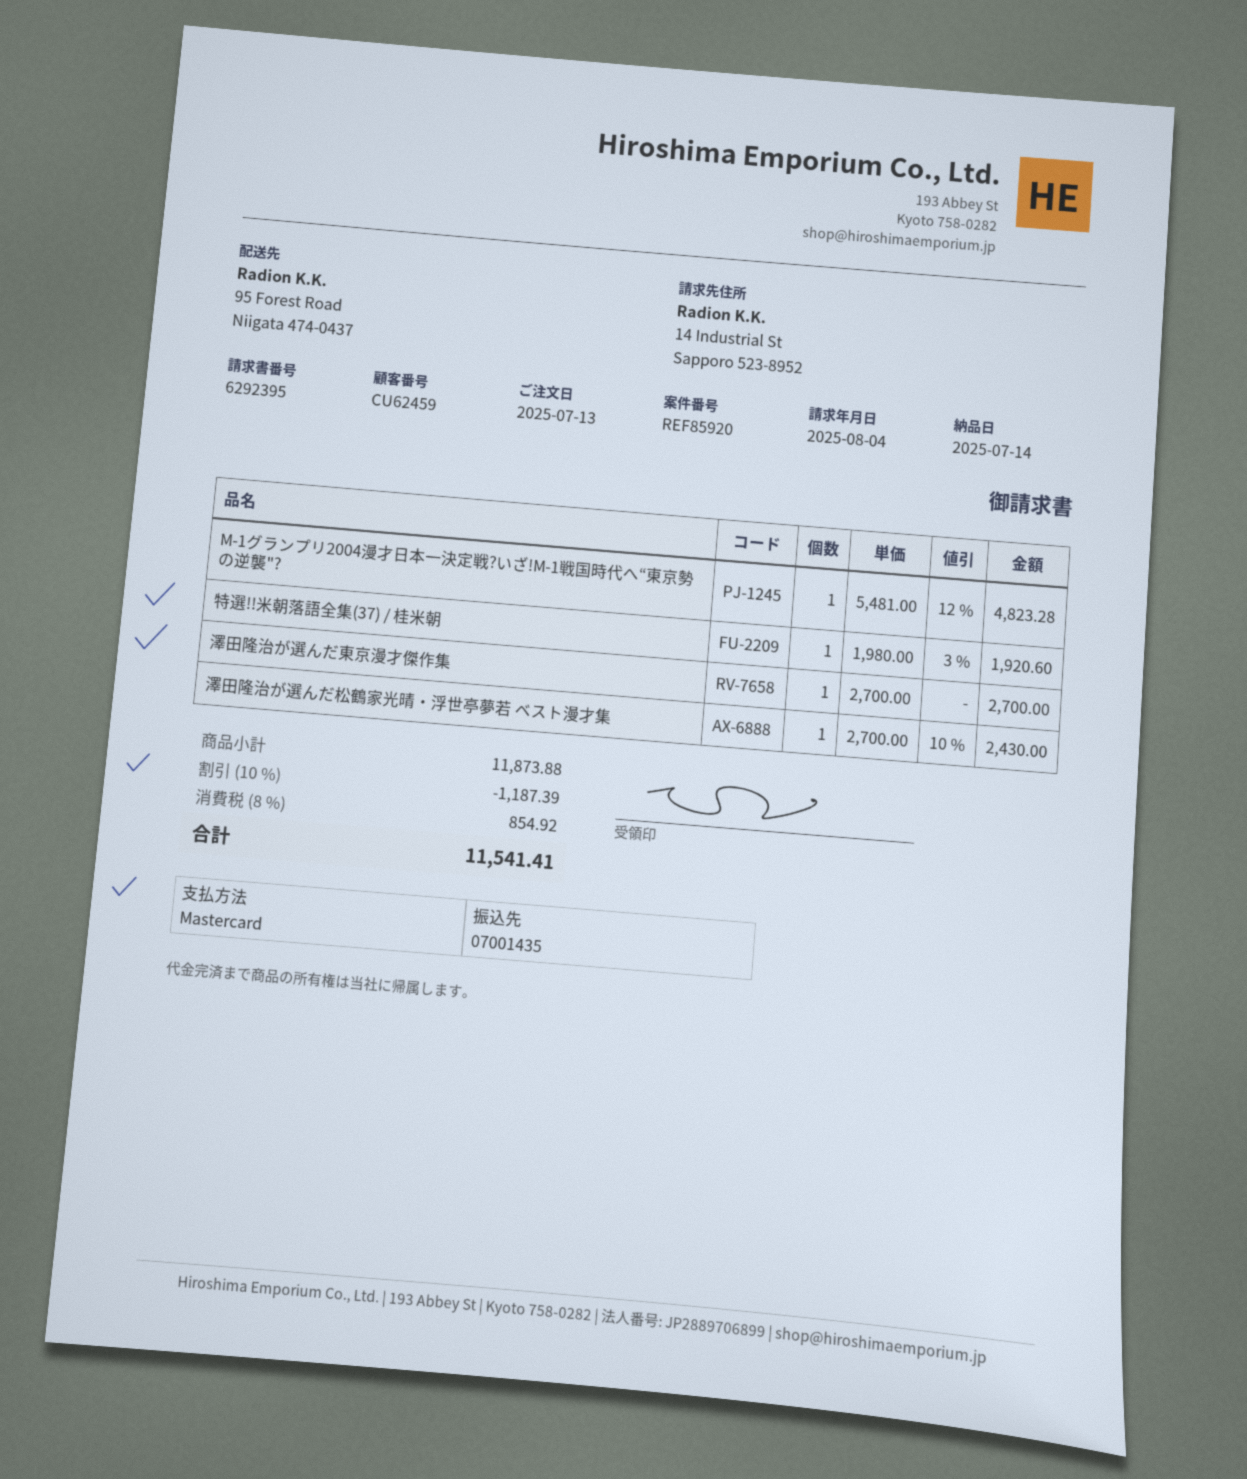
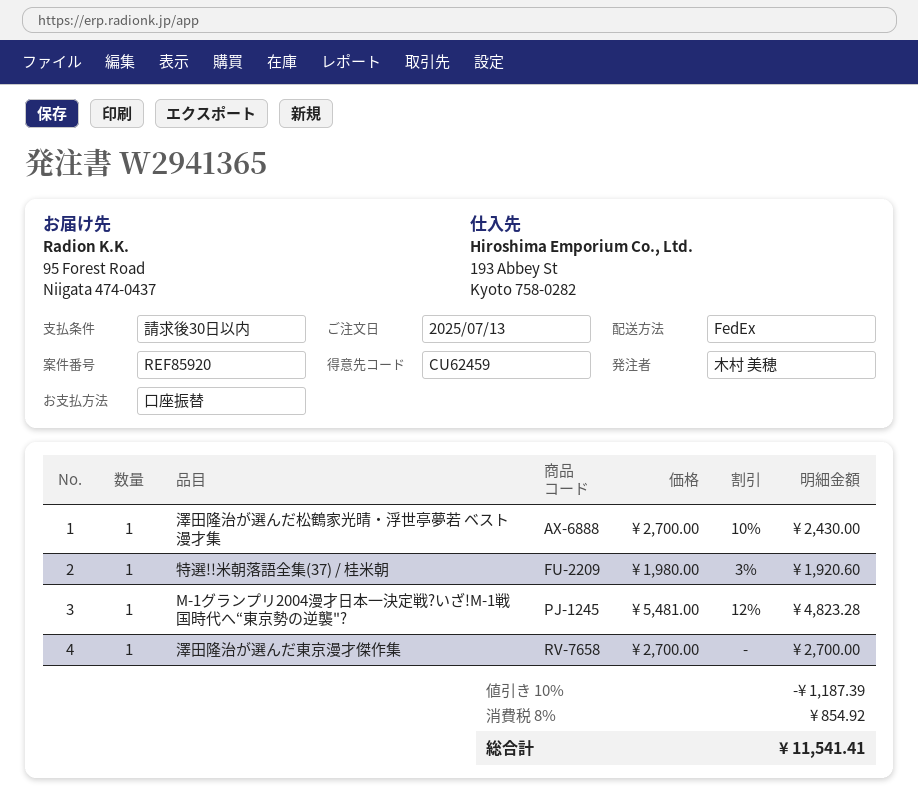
payment method: Mastercard -> direct debit

